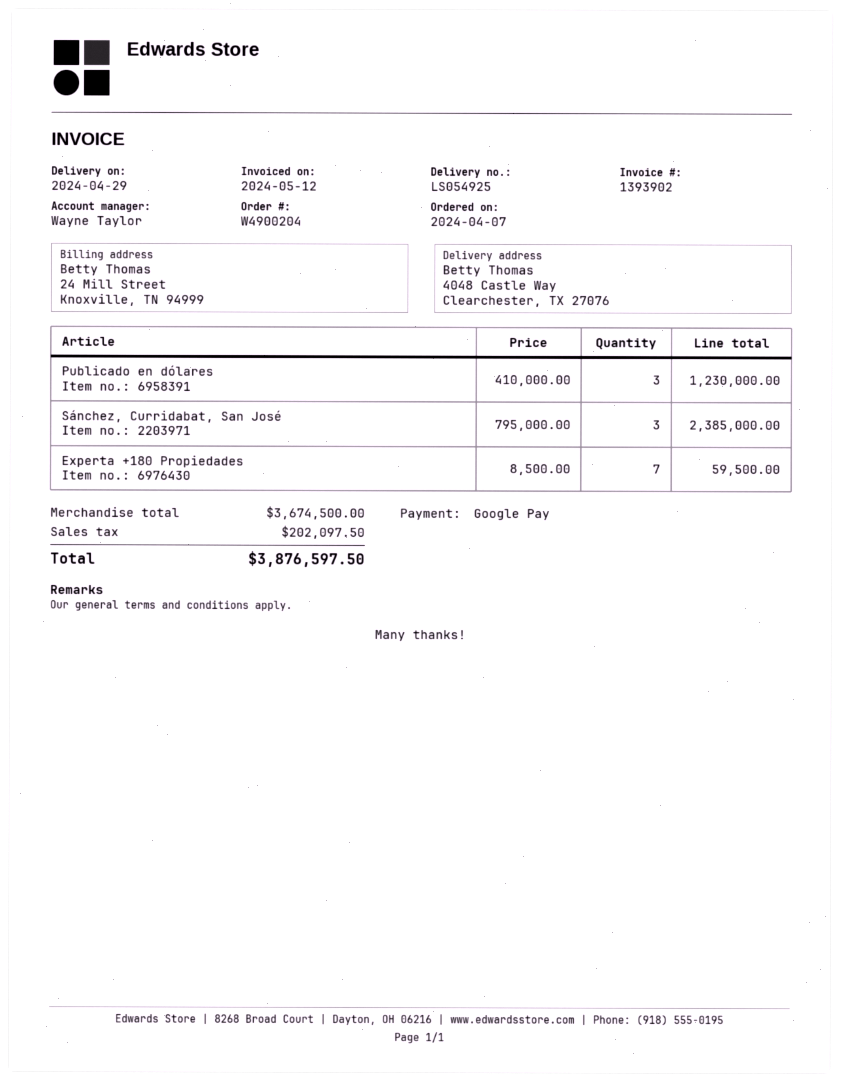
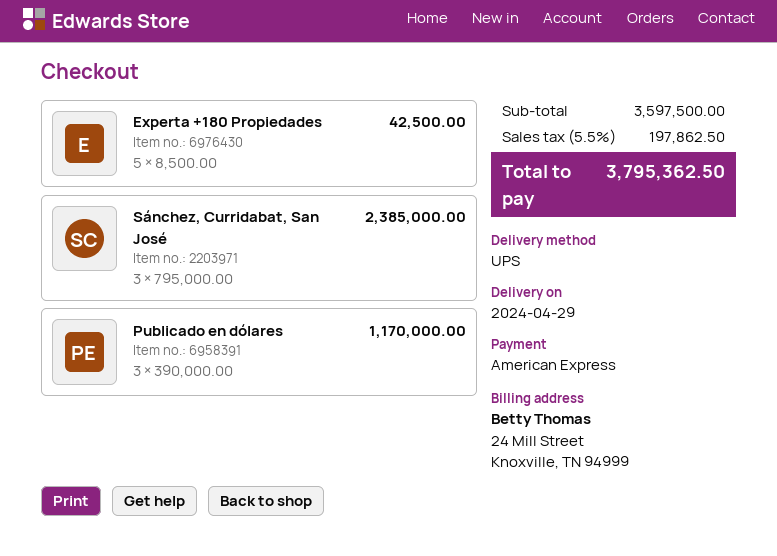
payment method: Google Pay -> American Express
Publicado en dólares: 3 x 410000.00 = 1230000.00 -> 3 x 390000.00 = 1170000.00
Experta +180 Propiedades: 7 x 8500.00 = 59500.00 -> 5 x 8500.00 = 42500.00
subtotal: 3674500.00 -> 3597500.00
tax: 202097.50 -> 197862.50
total: 3876597.50 -> 3795362.50

